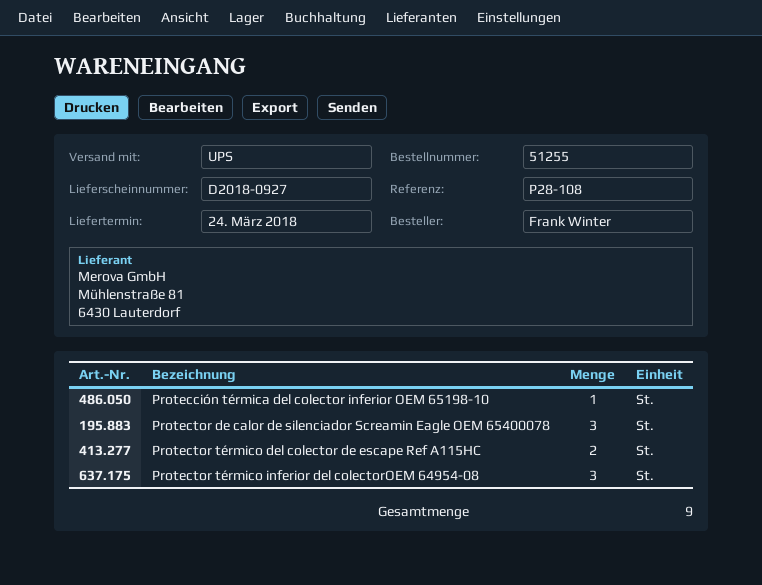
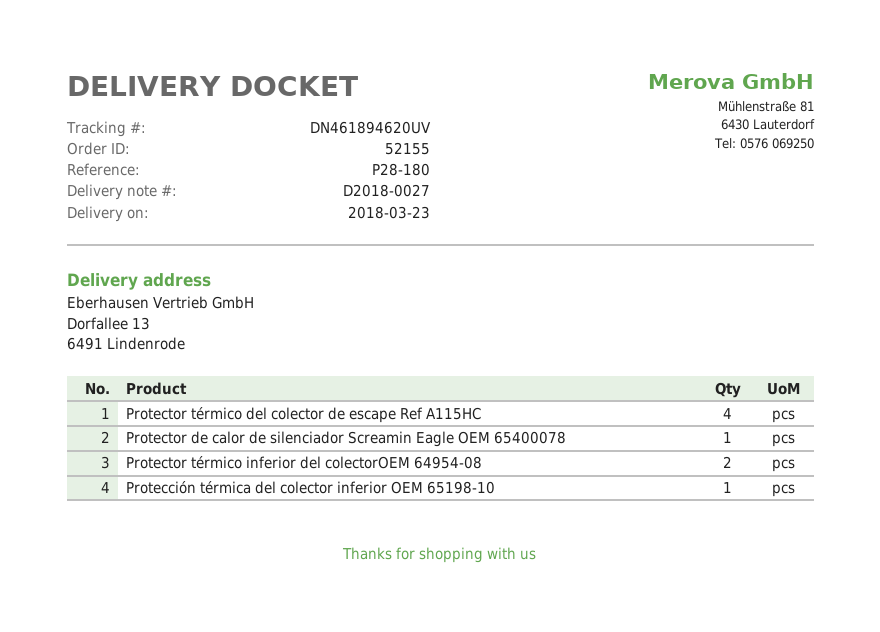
order number: 51255 -> 52155
delivery note number: D2018-0927 -> D2018-0027
delivery date: 2018-03-24 -> 2018-03-23
reference: P28-108 -> P28-180
Protector de calor de silenciador Screamin Eagle OEM 65400078: 3 -> 1
Protector térmico del colector de escape Ref A115HC: 2 -> 4
Protector térmico inferior del colectorOEM 64954-08: 3 -> 2

